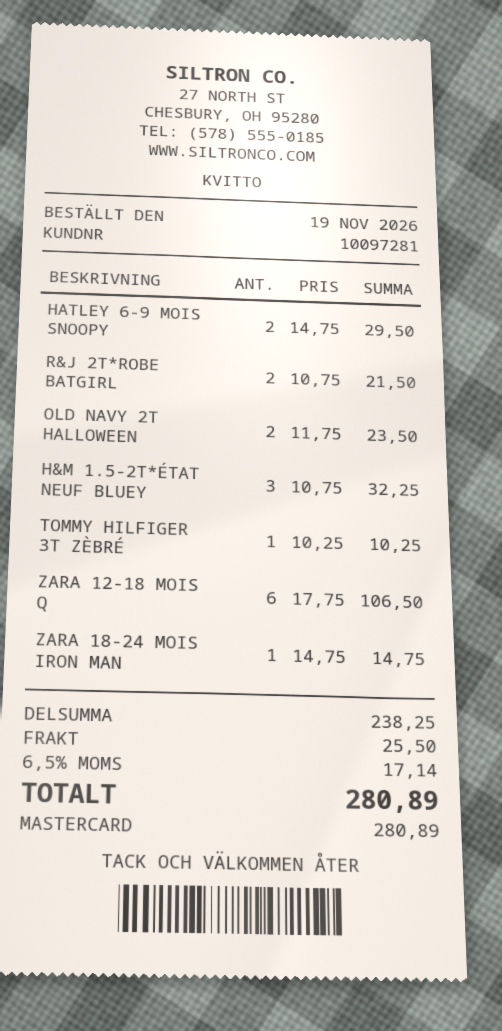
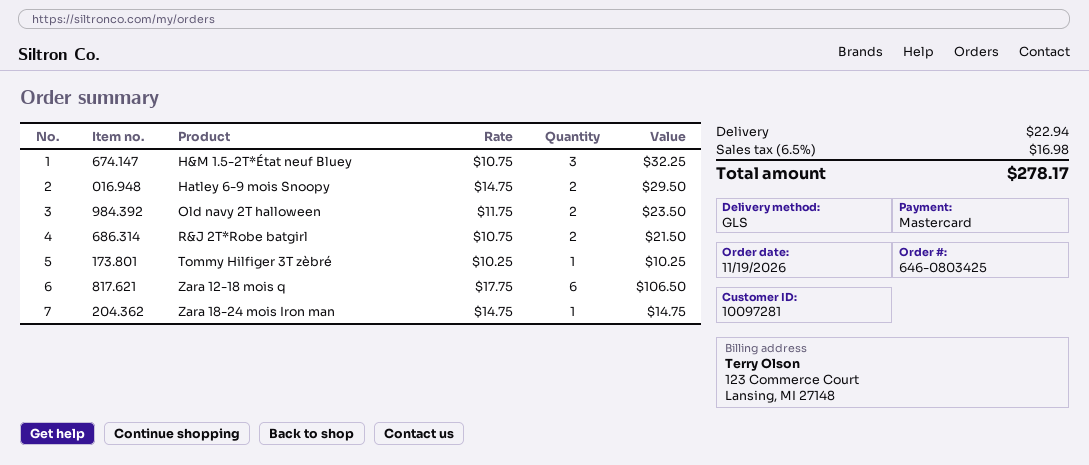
shipping: 25.50 -> 22.94
tax: 6.5% = 17.14 -> 6.5% = 16.98
total: 280.89 -> 278.17

